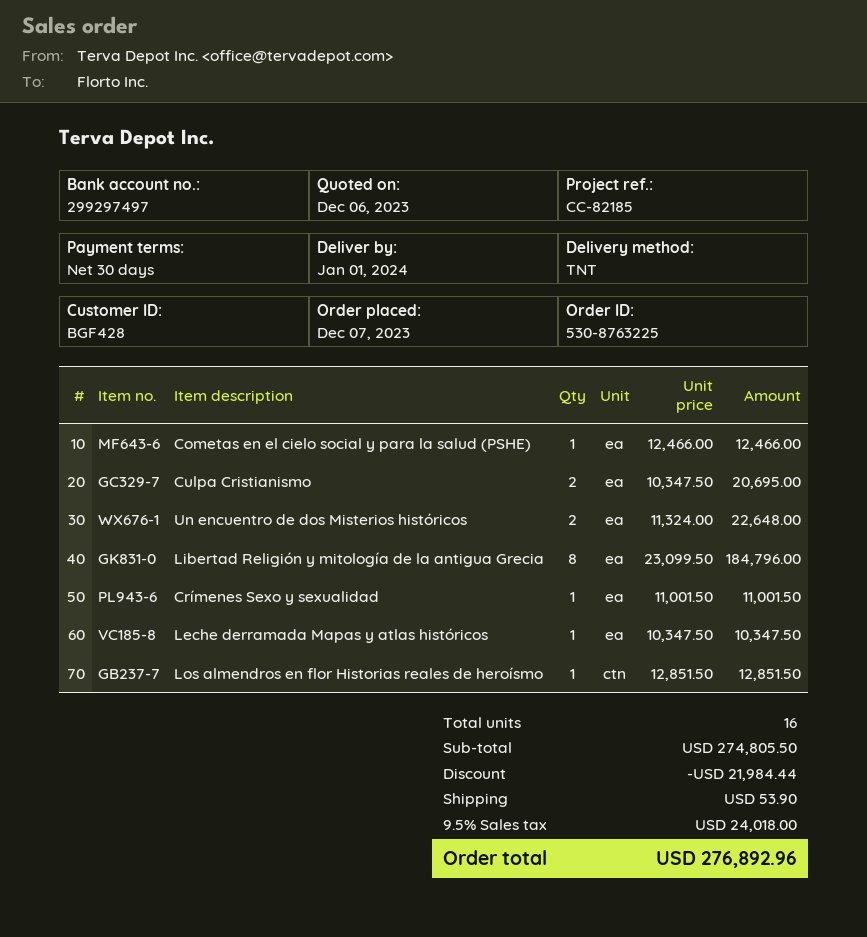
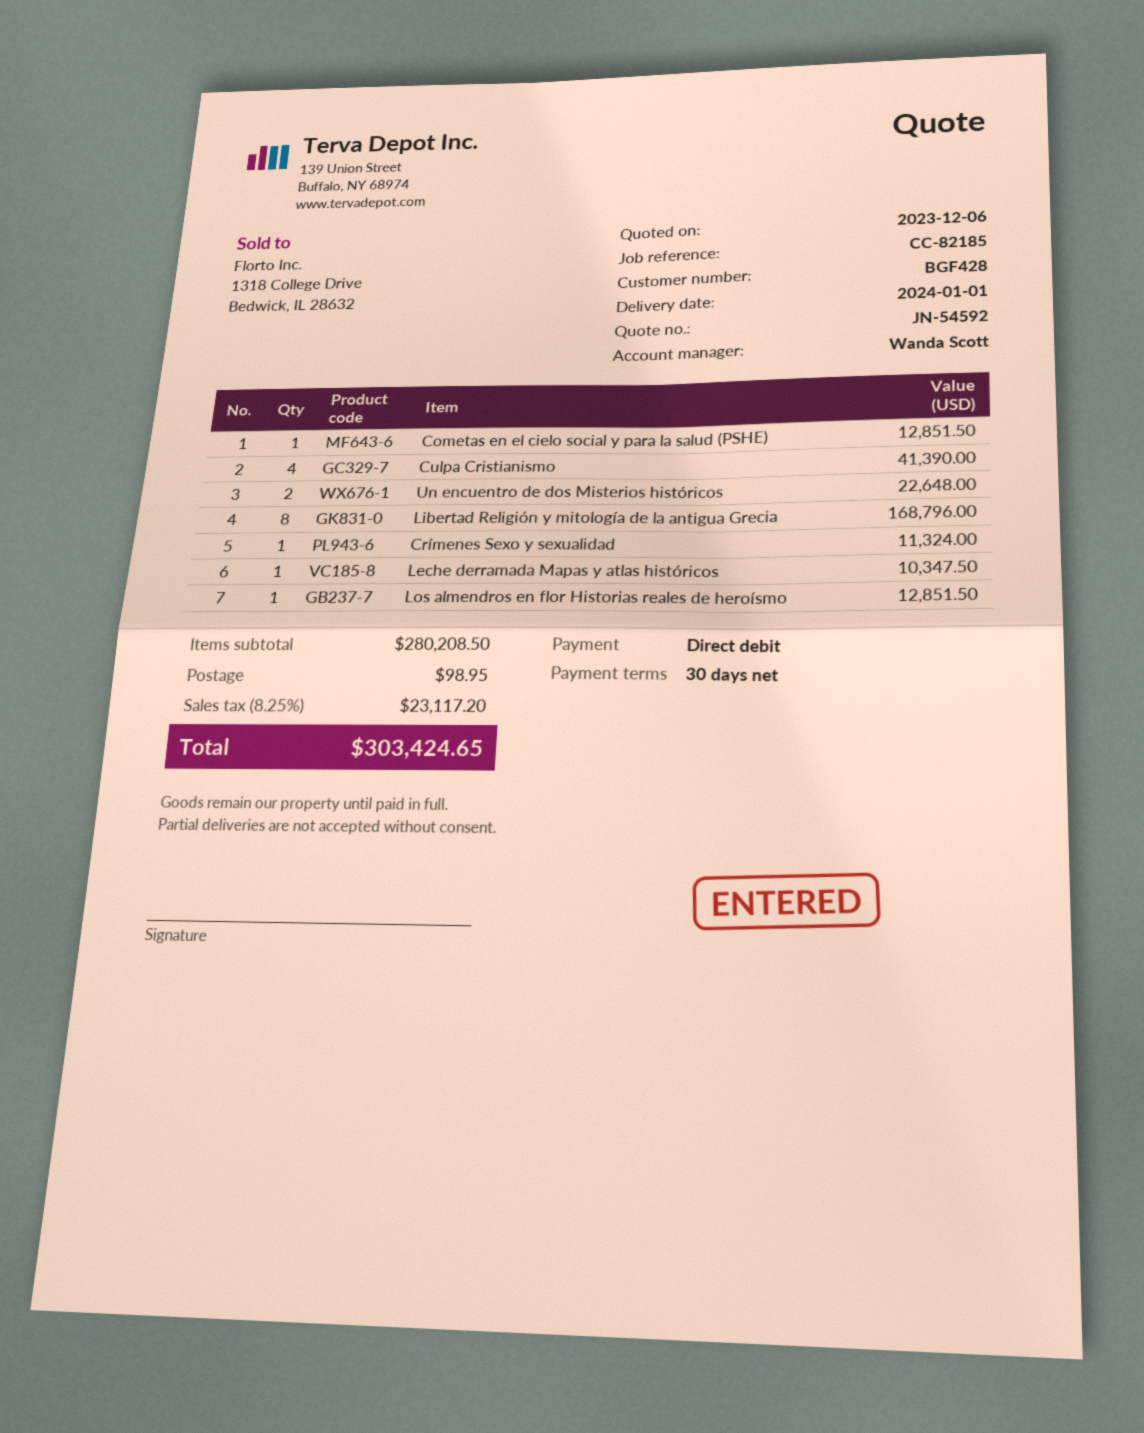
Cometas en el cielo social y para la salud (PSHE): 1 for 12466.00 -> 1 for 12851.50
Culpa Cristianismo: 2 for 20695.00 -> 4 for 41390.00
Libertad Religión y mitología de la antigua Grecia: 8 for 184796.00 -> 8 for 168796.00
Crímenes Sexo y sexualidad: 1 for 11001.50 -> 1 for 11324.00
subtotal: 274805.50 -> 280208.50
discount: 21984.44 -> none
shipping: 53.90 -> 98.95
tax: 9.5% = 24018.00 -> 8.25% = 23117.20
total: 276892.96 -> 303424.65

